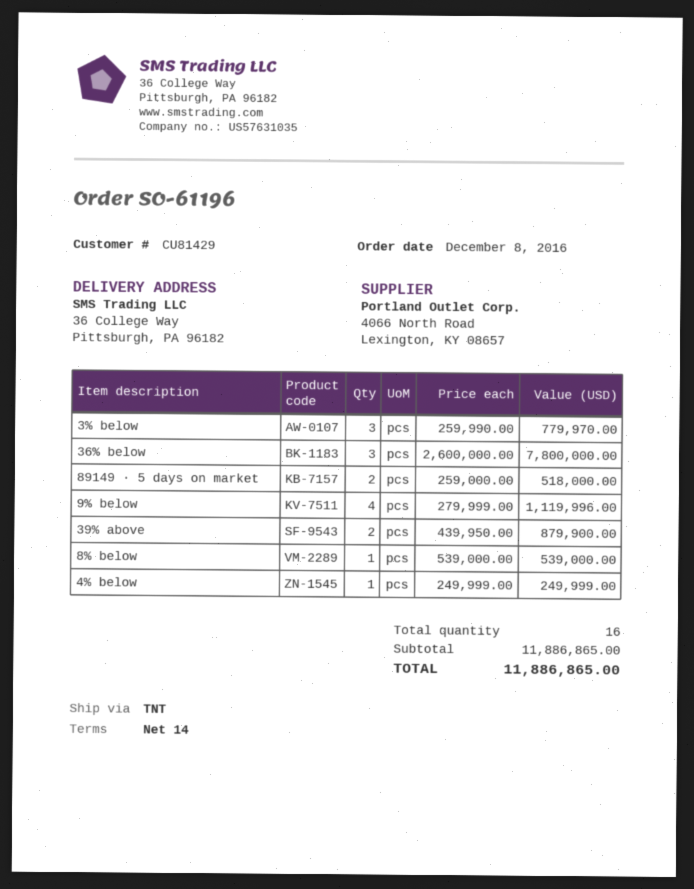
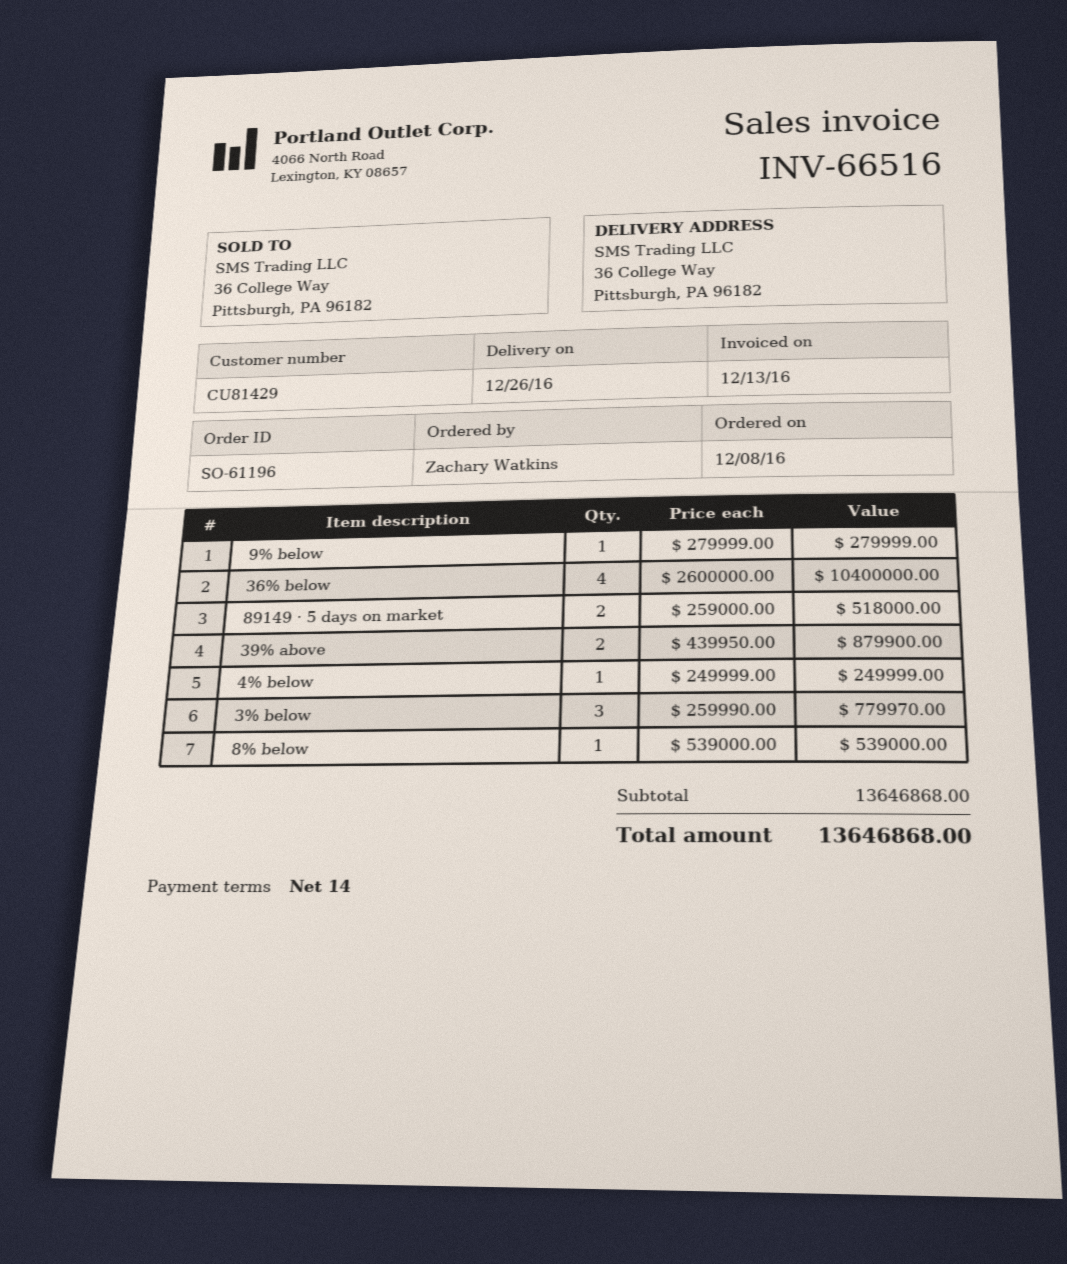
36% below: 3 x 2600000.00 = 7800000.00 -> 4 x 2600000.00 = 10400000.00
9% below: 4 x 279999.00 = 1119996.00 -> 1 x 279999.00 = 279999.00
subtotal: 11886865.00 -> 13646868.00
total: 11886865.00 -> 13646868.00

